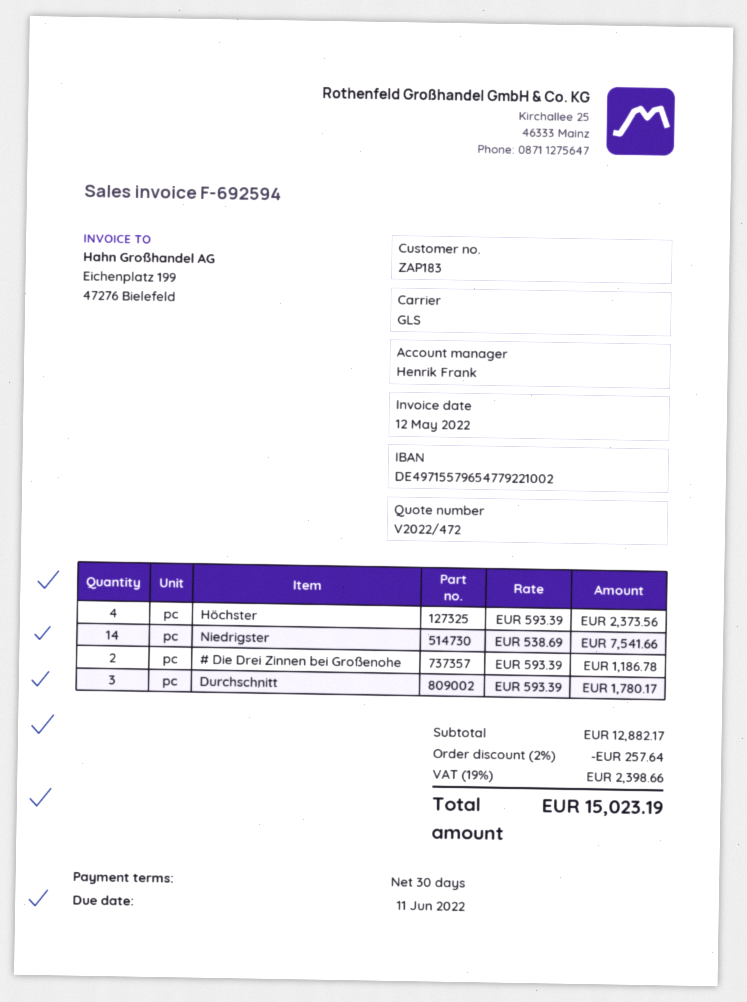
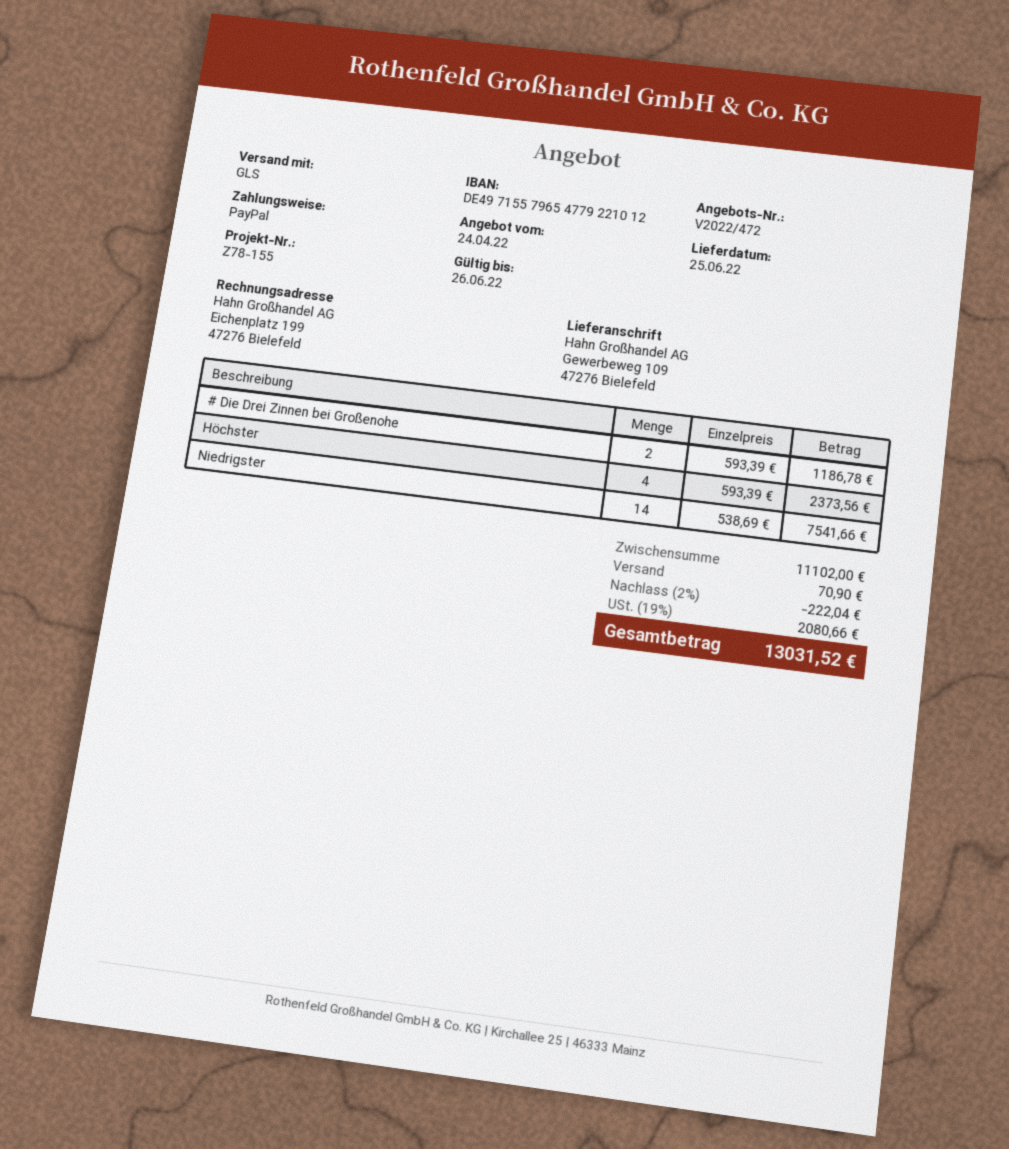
bank account: DE49715579654779221002 -> DE49715579654779221012
Durchschnitt: 3 x 593.39 = 1780.17 -> none
subtotal: 12882.17 -> 11102.00
discount: 2% = 257.64 -> 2% = 222.04
shipping: none -> 70.90
tax: 19% = 2398.66 -> 19% = 2080.66
total: 15023.19 -> 13031.52

